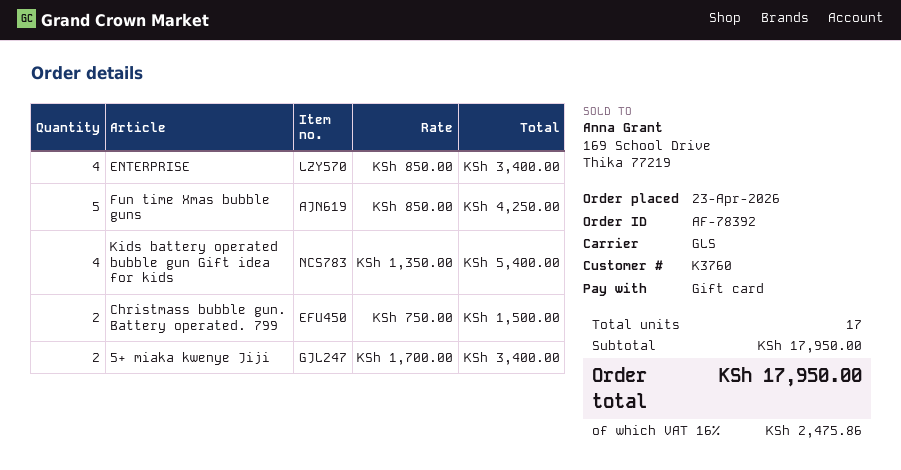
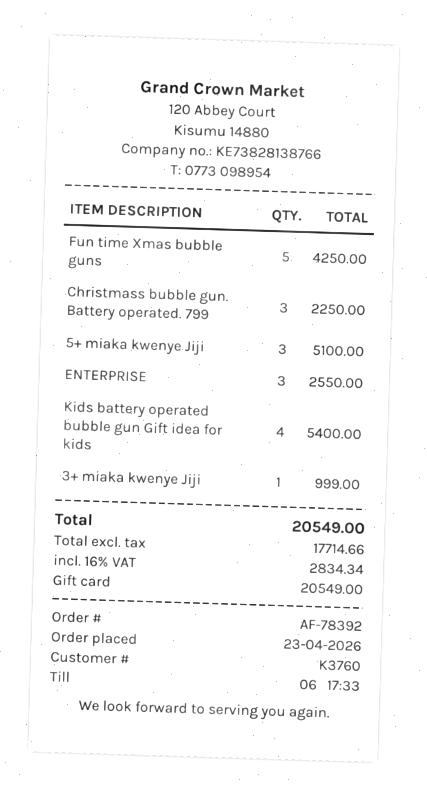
ENTERPRISE: 4 for 3400.00 -> 3 for 2550.00
Christmass bubble gun. Battery operated. 799: 2 for 1500.00 -> 3 for 2250.00
5+ miaka kwenye Jiji: 2 for 3400.00 -> 3 for 5100.00
3+ miaka kwenye Jiji: none -> 1 for 999.00
tax: 16% = 2475.86 -> 16% = 2834.34
total: 17950.00 -> 20549.00

